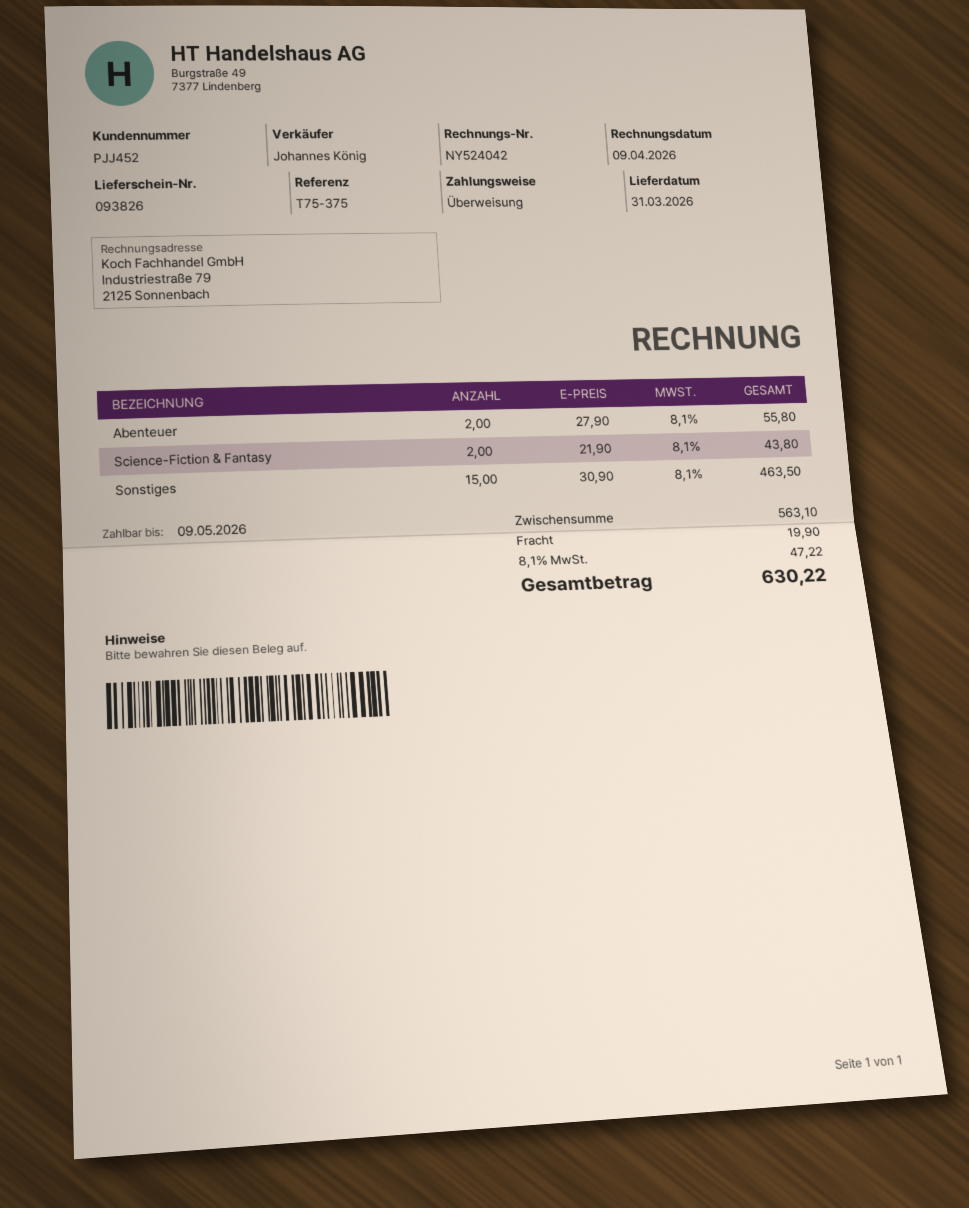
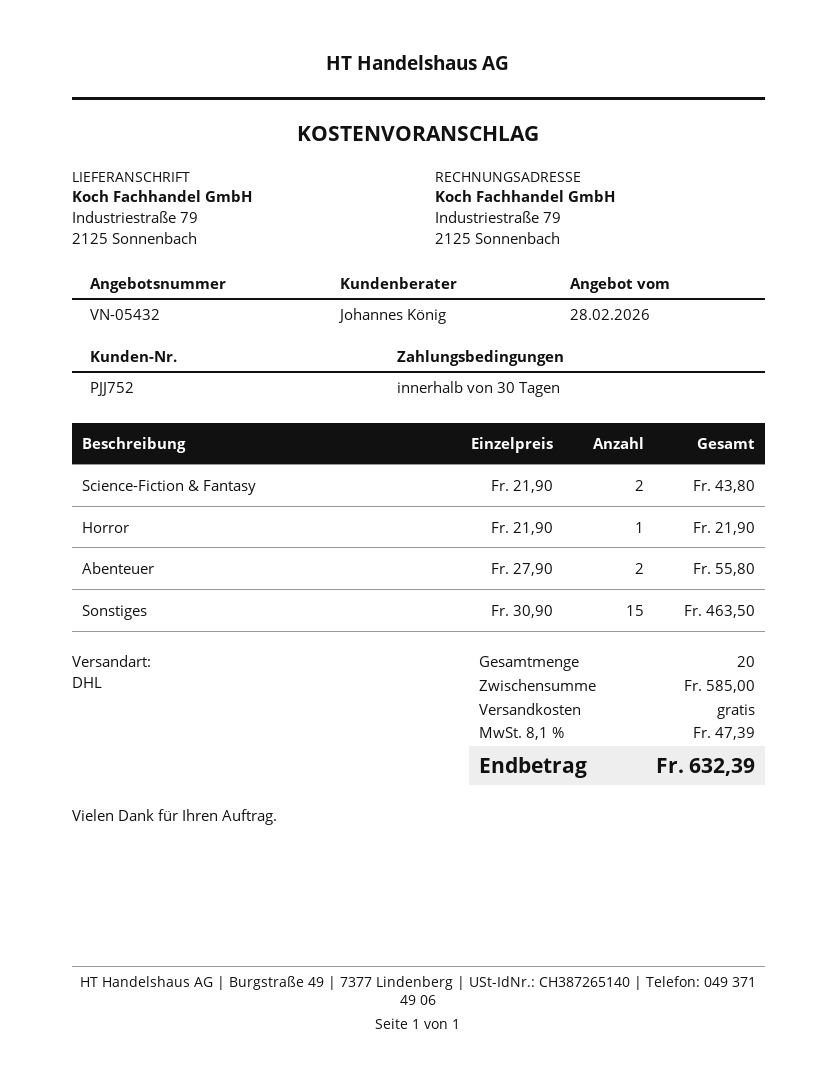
customer number: PJJ452 -> PJJ752
Horror: none -> 1 x 21.90 = 21.90
subtotal: 563.10 -> 585.00
shipping: 19.90 -> 0.00
tax: 8.1% = 47.22 -> 8.1% = 47.39
total: 630.22 -> 632.39

